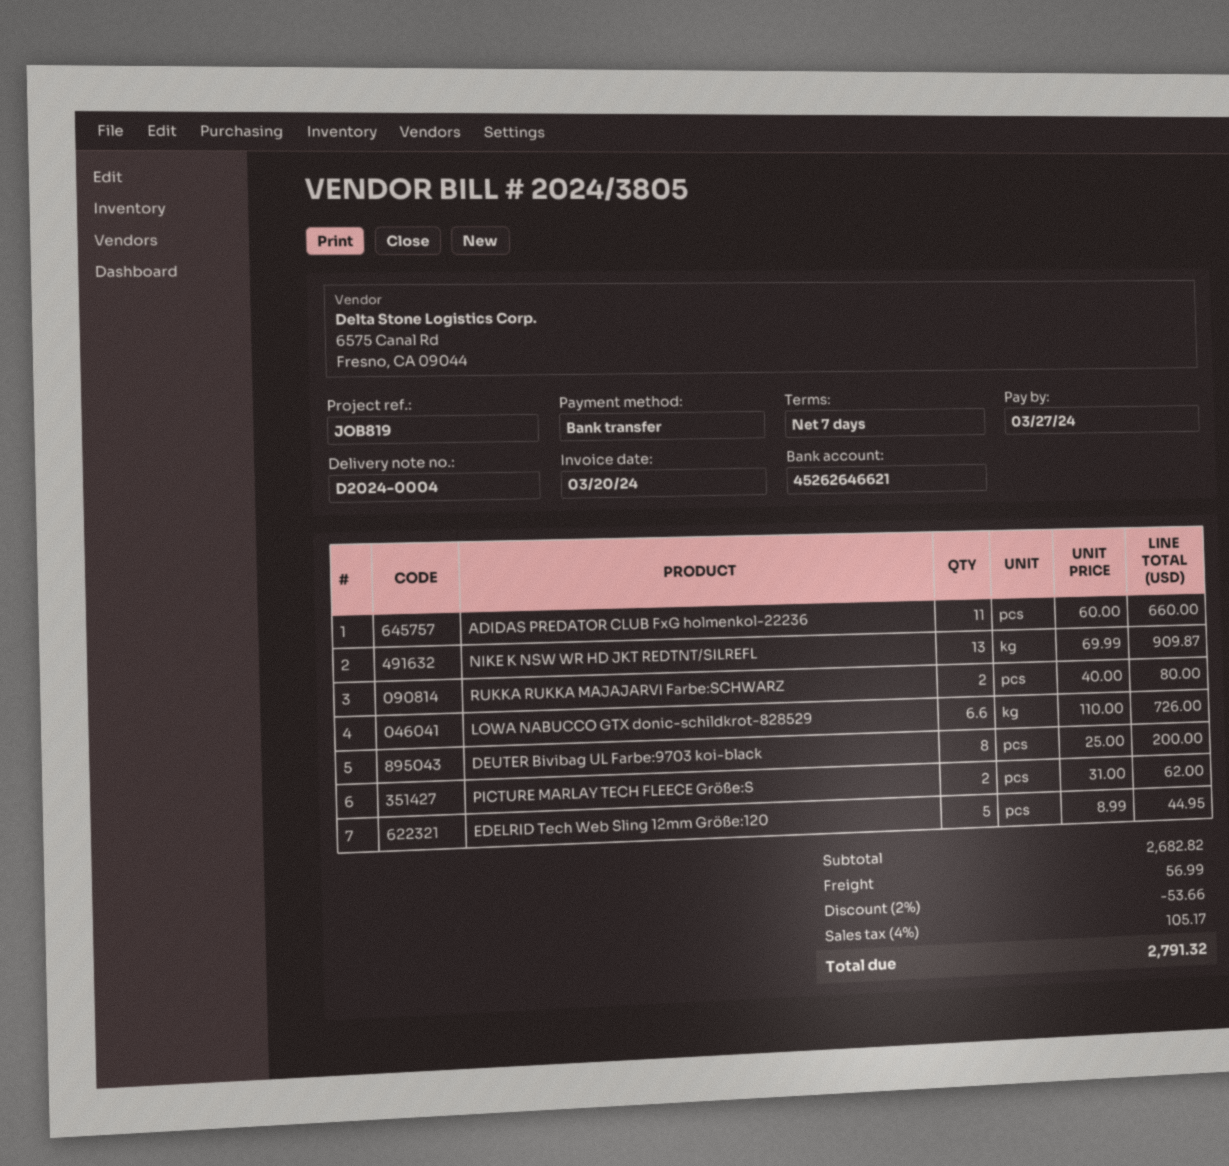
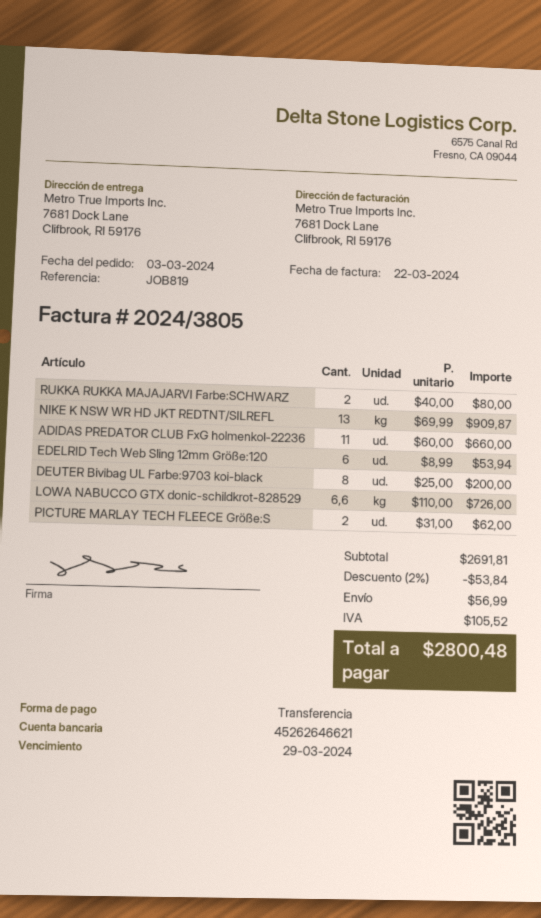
invoice date: 2024-03-20 -> 2024-03-22
due date: 2024-03-27 -> 2024-03-29
EDELRID Tech Web Sling 12mm Größe:120: 5 x 8.99 = 44.95 -> 6 x 8.99 = 53.94
subtotal: 2682.82 -> 2691.81
discount: 2% = 53.66 -> 2% = 53.84
tax: 105.17 -> 105.52
total: 2791.32 -> 2800.48

